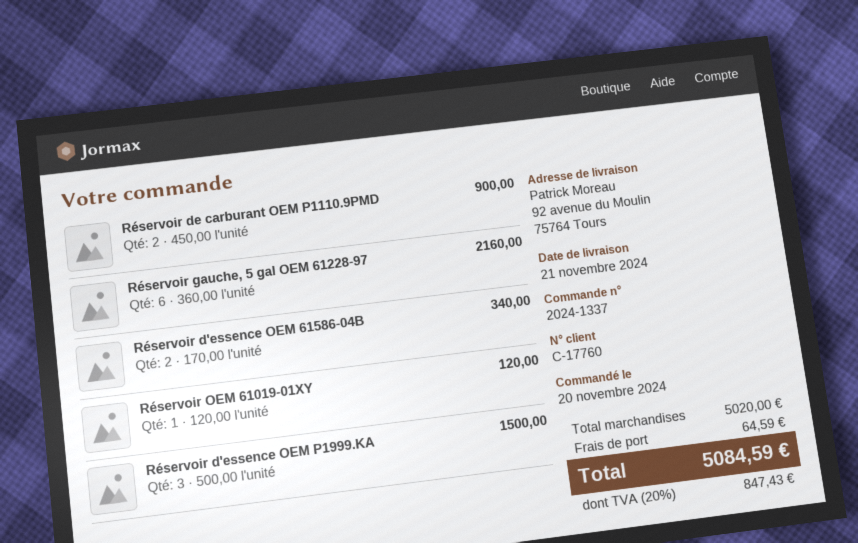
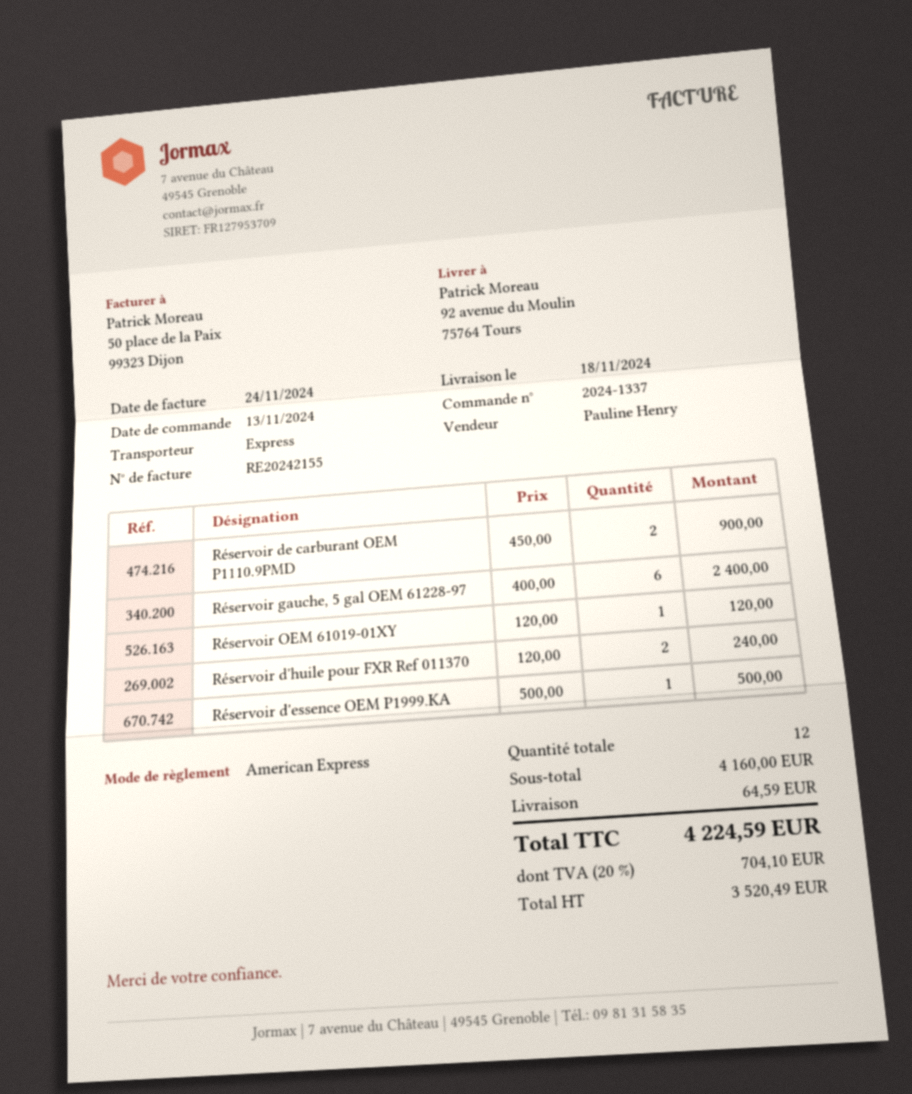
order date: 2024-11-20 -> 2024-11-13
delivery date: 2024-11-21 -> 2024-11-18
Réservoir gauche, 5 gal OEM 61228-97: 6 x 360.00 = 2160.00 -> 6 x 400.00 = 2400.00
Réservoir d'essence OEM 61586-04B: 2 x 170.00 = 340.00 -> none
Réservoir d'essence OEM P1999.KA: 3 x 500.00 = 1500.00 -> 1 x 500.00 = 500.00
Réservoir d'huile pour FXR Ref 011370: none -> 2 x 120.00 = 240.00
subtotal: 5020.00 -> 4160.00
tax: 20% = 847.43 -> 20% = 704.10
total: 5084.59 -> 4224.59

